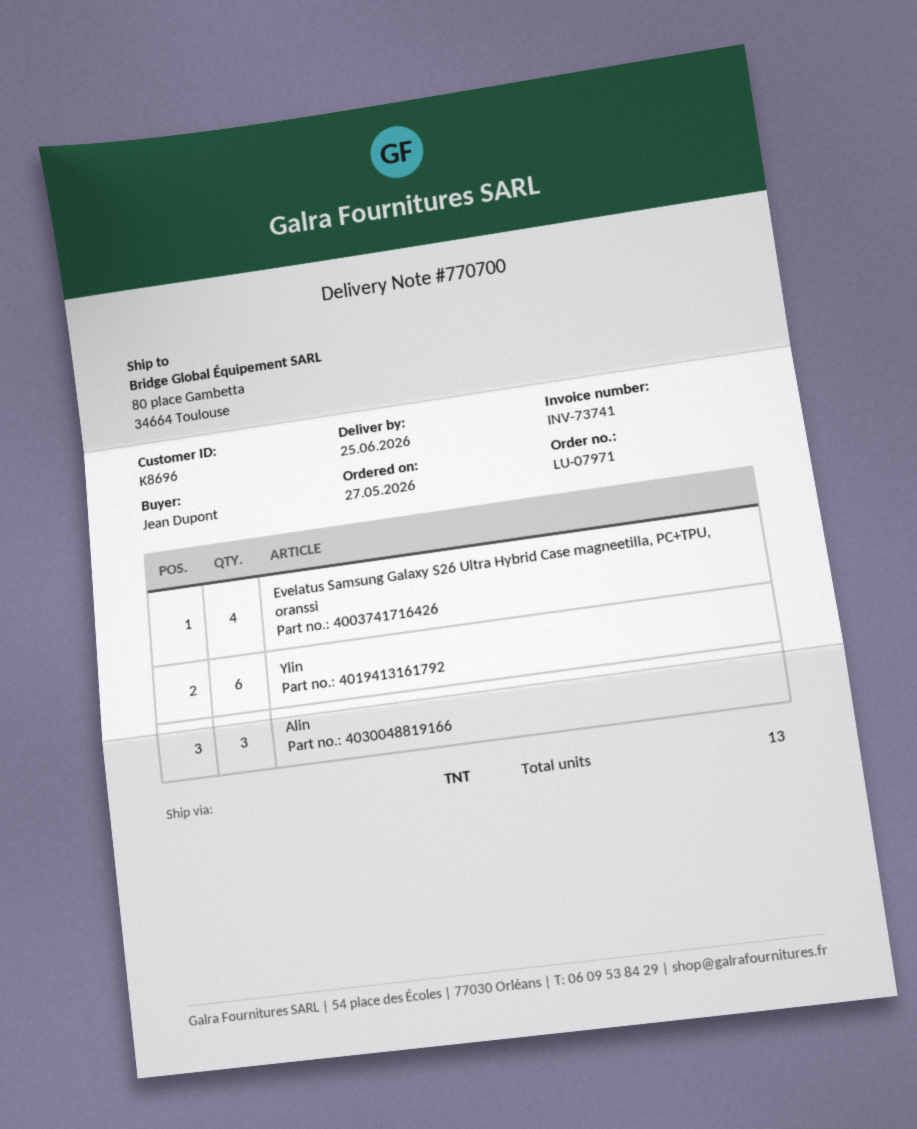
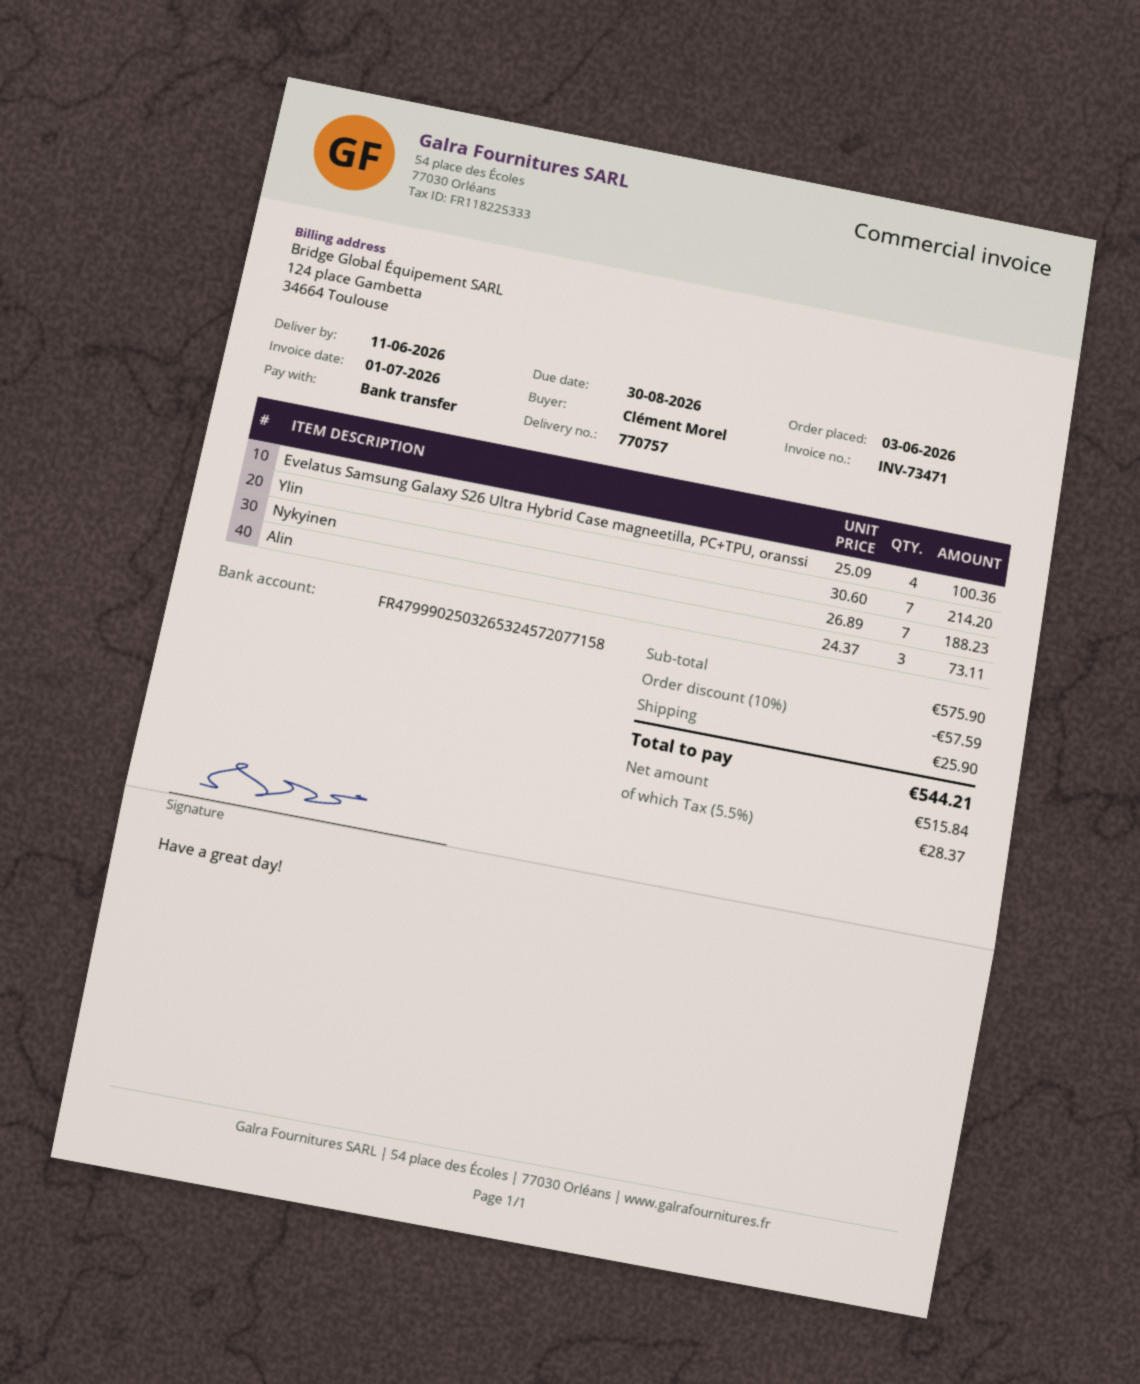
order date: 2026-05-27 -> 2026-06-03
delivery note number: 770700 -> 770757
delivery date: 2026-06-25 -> 2026-06-11
invoice number: INV-73741 -> INV-73471
ordered by: Jean Dupont -> Clément Morel
Ylin: 6 -> 7
Nykyinen: none -> 7

